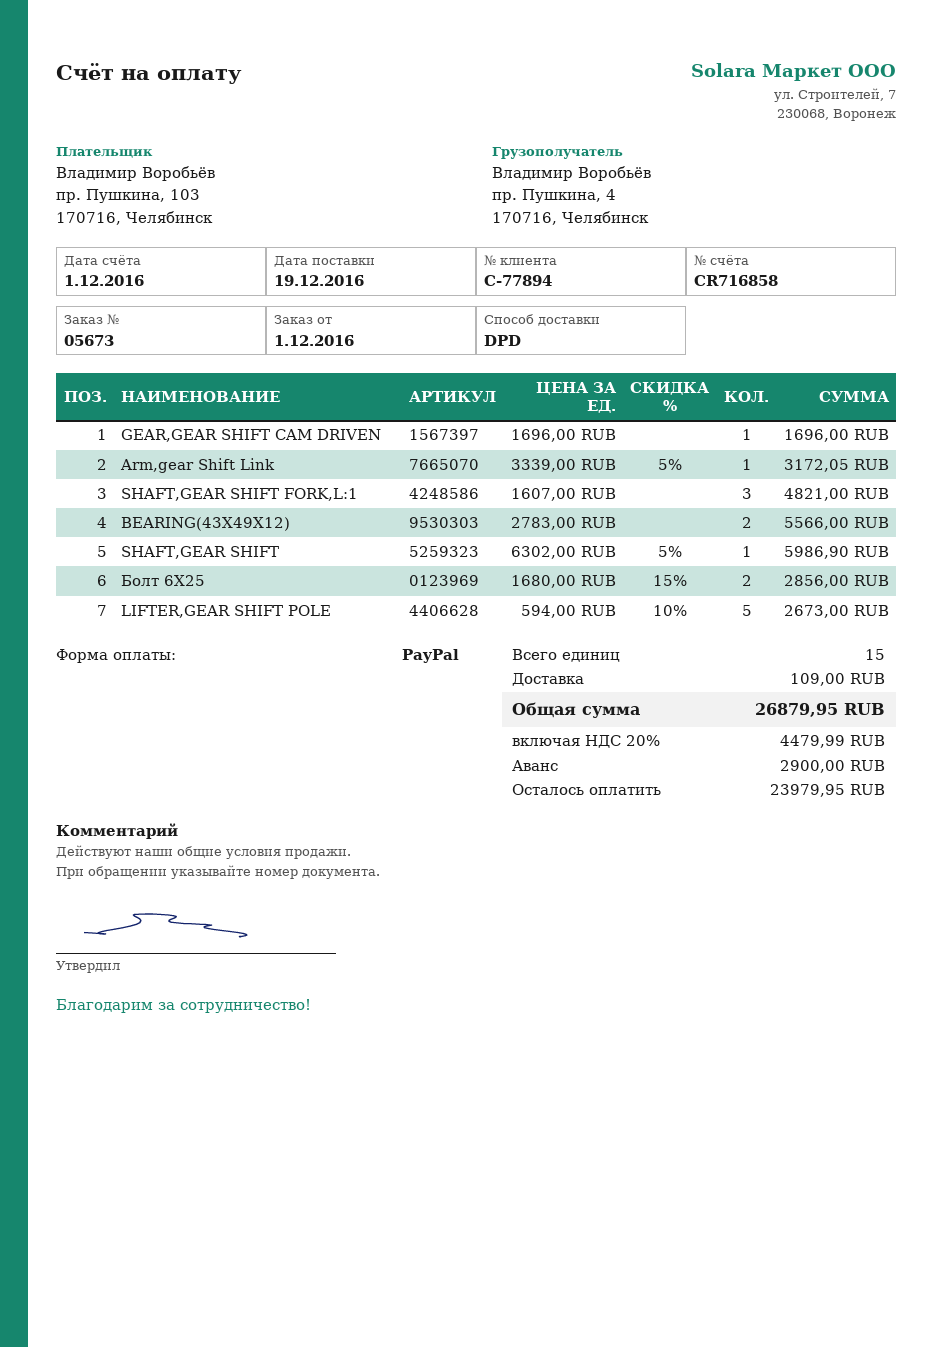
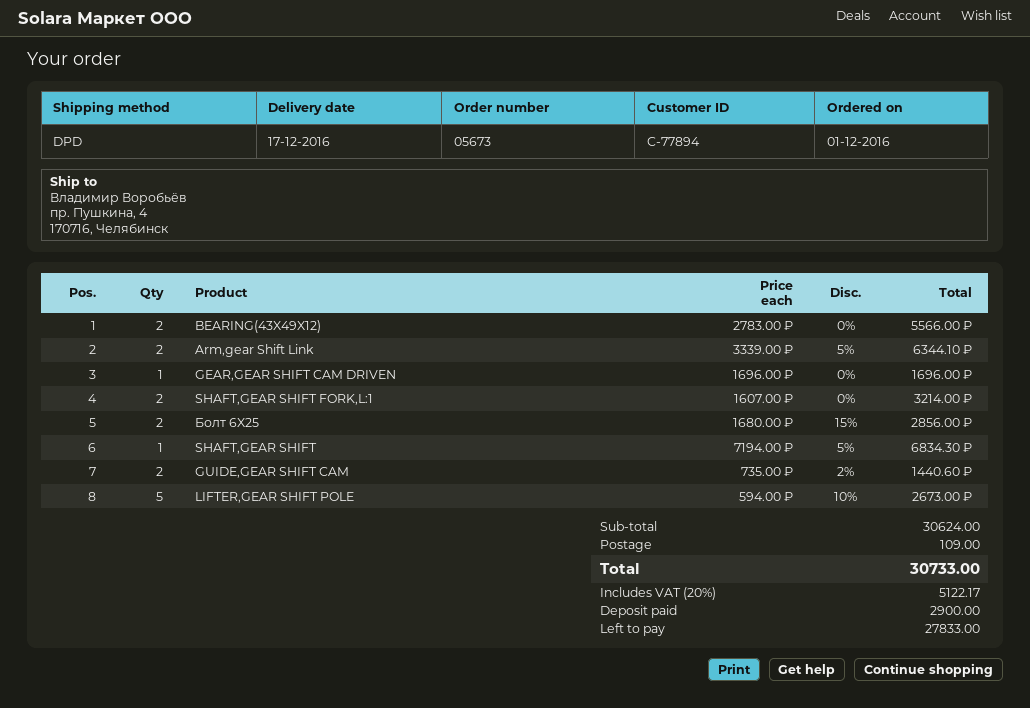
delivery date: 2016-12-19 -> 2016-12-17
Arm,gear Shift Link: 1 x 3339.00 - 5% = 3172.05 -> 2 x 3339.00 - 5% = 6344.10
SHAFT,GEAR SHIFT FORK,L:1: 3 x 1607.00 = 4821.00 -> 2 x 1607.00 = 3214.00
SHAFT,GEAR SHIFT: 1 x 6302.00 - 5% = 5986.90 -> 1 x 7194.00 - 5% = 6834.30
GUIDE,GEAR SHIFT CAM: none -> 2 x 735.00 - 2% = 1440.60
tax: 20% = 4479.99 -> 20% = 5122.17
total: 26879.95 -> 30733.00
balance: 23979.95 -> 27833.00

